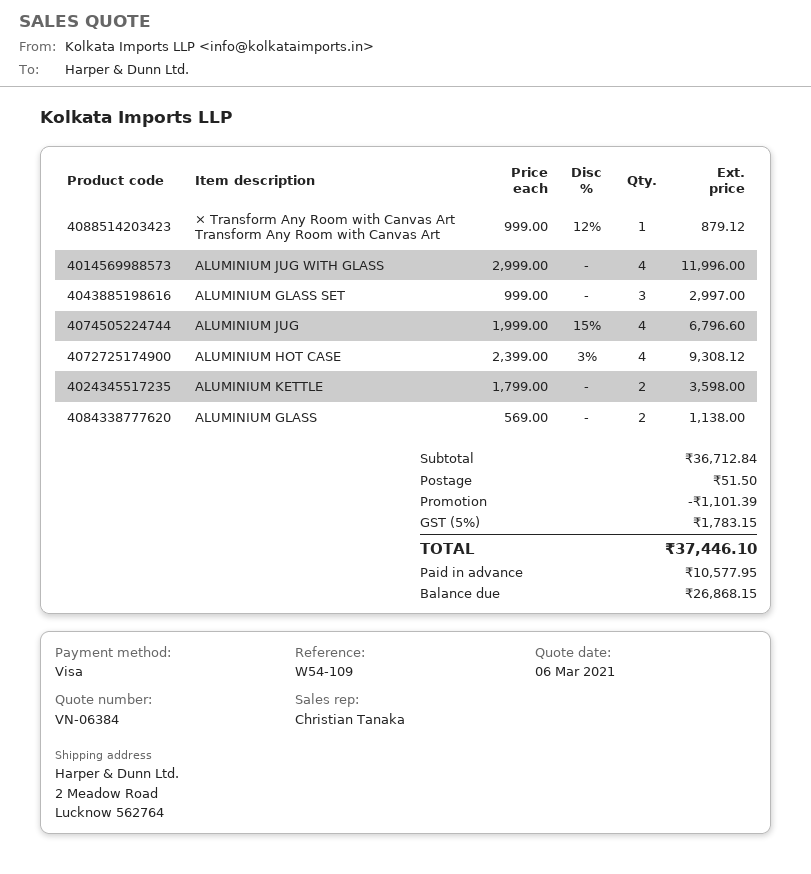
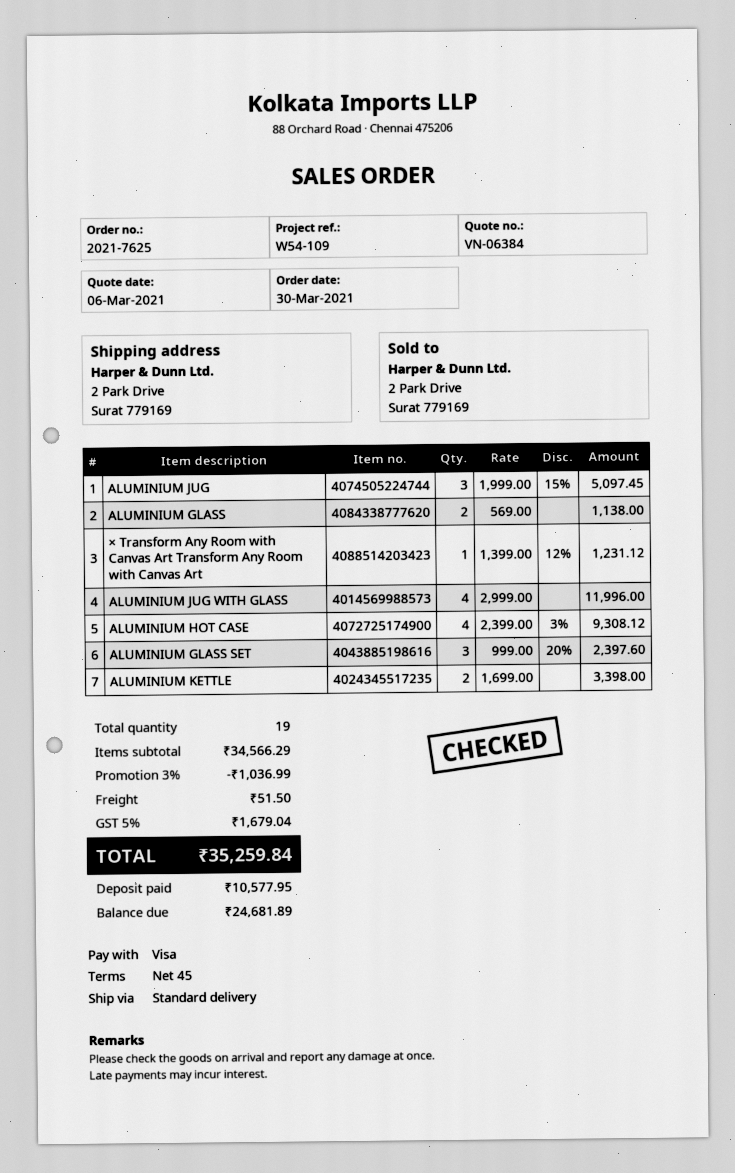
ship to: 2 Meadow Road, Lucknow 562764 -> 2 Park Drive, Surat 779169
× Transform Any Room with Canvas Art Transform Any Room with Canvas Art: 1 x 999.00 - 12% = 879.12 -> 1 x 1399.00 - 12% = 1231.12
ALUMINIUM GLASS SET: 3 x 999.00 = 2997.00 -> 3 x 999.00 - 20% = 2397.60
ALUMINIUM JUG: 4 x 1999.00 - 15% = 6796.60 -> 3 x 1999.00 - 15% = 5097.45
ALUMINIUM KETTLE: 2 x 1799.00 = 3598.00 -> 2 x 1699.00 = 3398.00
subtotal: 36712.84 -> 34566.29
discount: 1101.39 -> 1036.99
tax: 5% = 1783.15 -> 5% = 1679.04
total: 37446.10 -> 35259.84
balance: 26868.15 -> 24681.89

